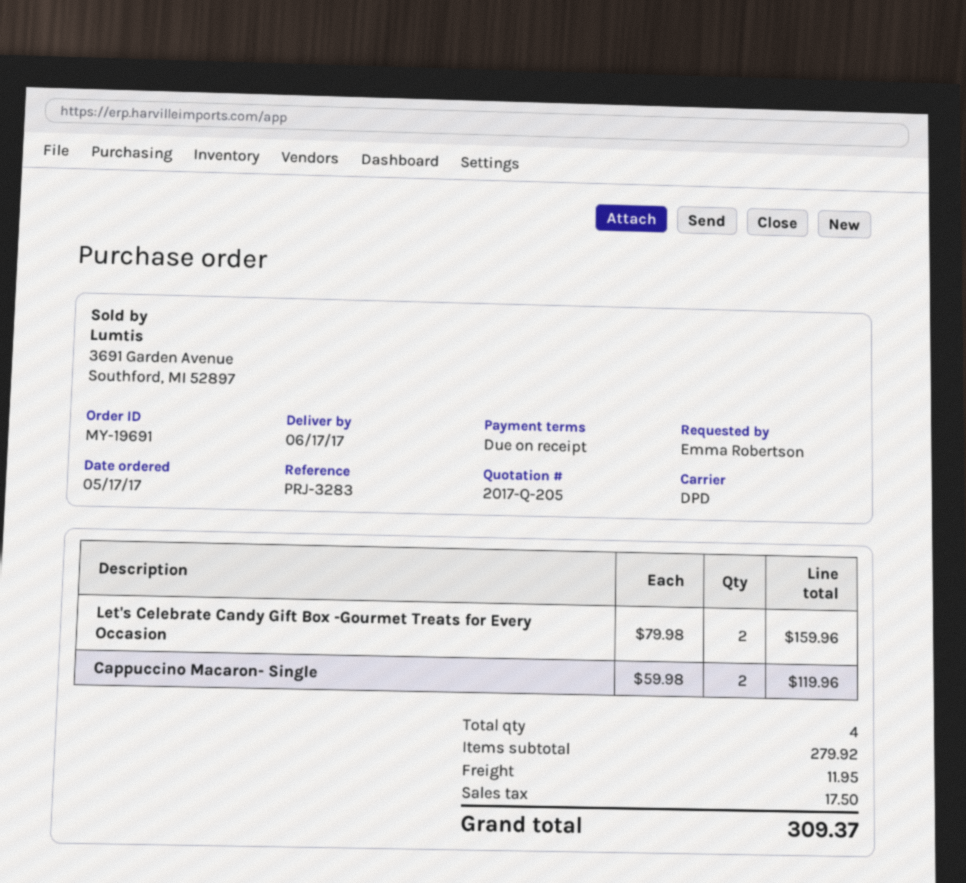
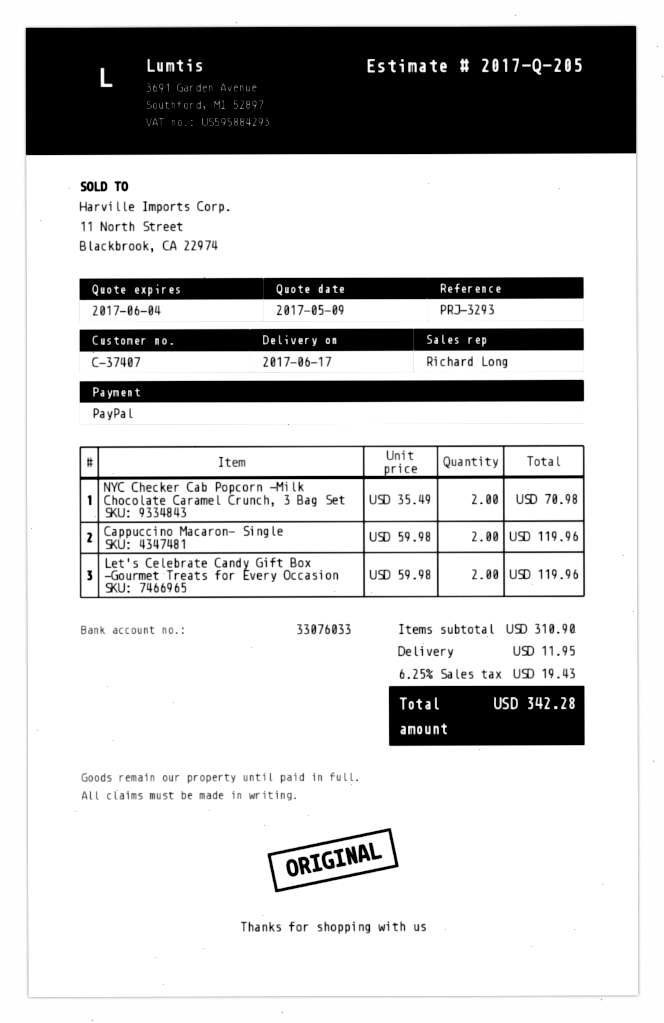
reference: PRJ-3283 -> PRJ-3293
Let's Celebrate Candy Gift Box -Gourmet Treats for Every Occasion: 2 x 79.98 = 159.96 -> 2 x 59.98 = 119.96
NYC Checker Cab Popcorn -Milk Chocolate Caramel Crunch, 3 Bag Set: none -> 2 x 35.49 = 70.98
subtotal: 279.92 -> 310.90
tax: 17.50 -> 19.43
total: 309.37 -> 342.28

